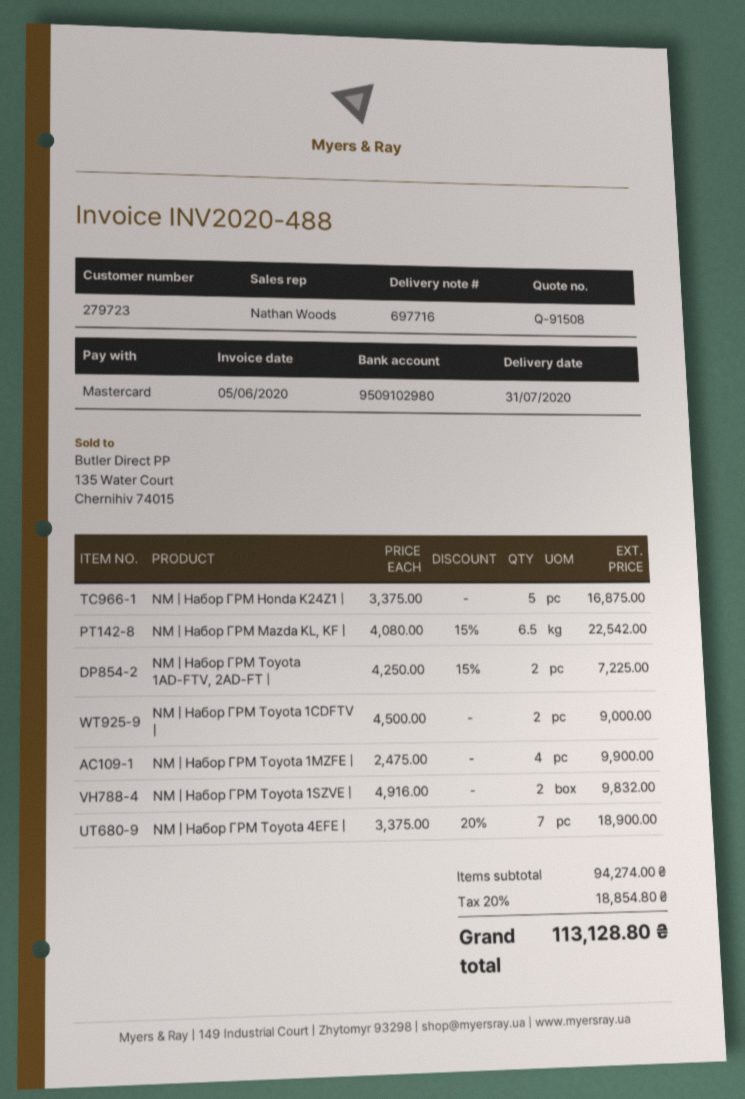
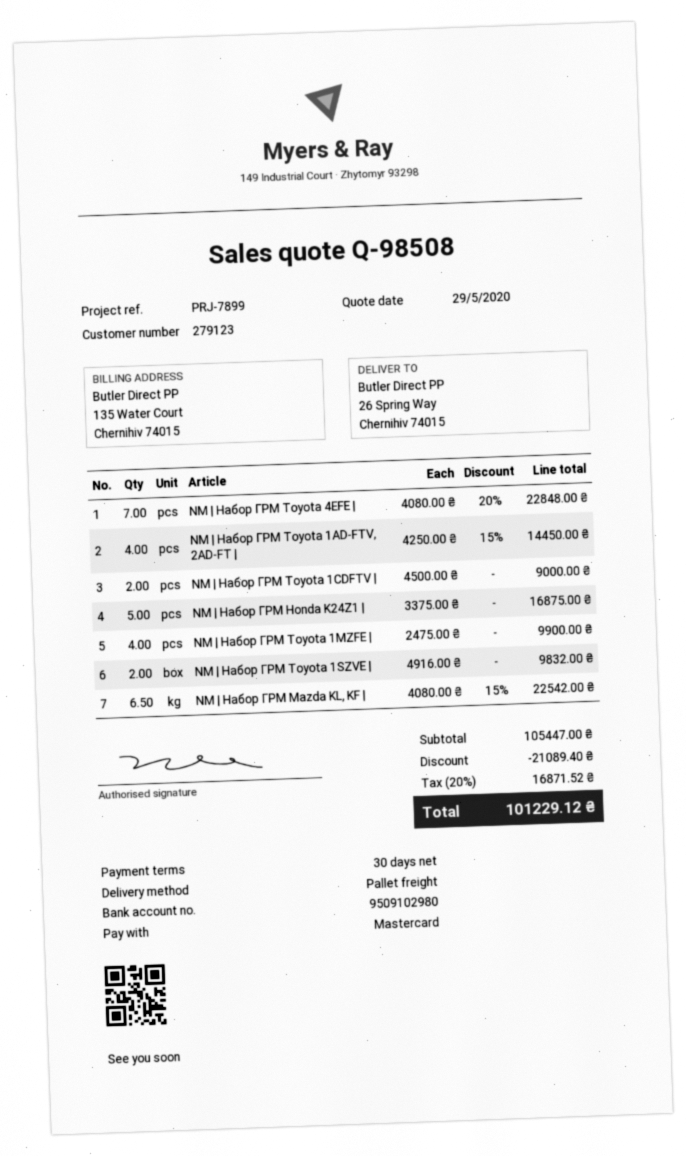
quote number: Q-91508 -> Q-98508
customer number: 279723 -> 279123
NM | Набор ГРМ Toyota 1AD-FTV, 2AD-FT |: 2 x 4250.00 - 15% = 7225.00 -> 4 x 4250.00 - 15% = 14450.00
NM | Набор ГРМ Toyota 4EFE |: 7 x 3375.00 - 20% = 18900.00 -> 7 x 4080.00 - 20% = 22848.00
subtotal: 94274.00 -> 105447.00
discount: none -> 21089.40
tax: 20% = 18854.80 -> 20% = 16871.52
total: 113128.80 -> 101229.12

